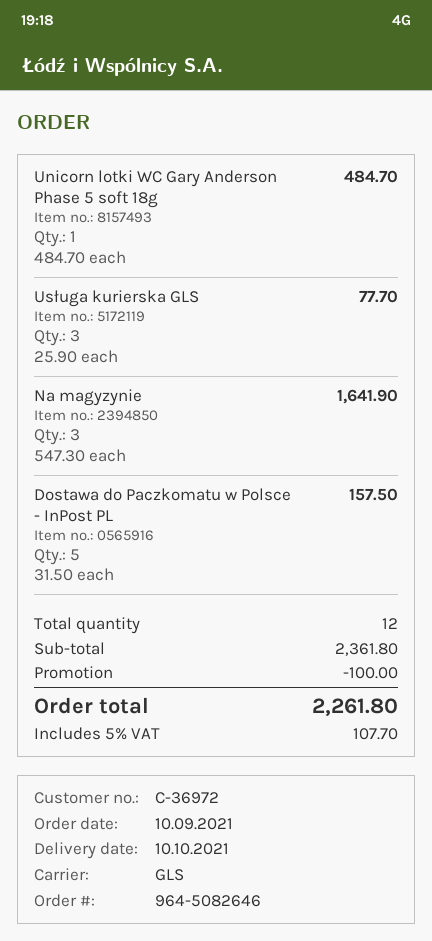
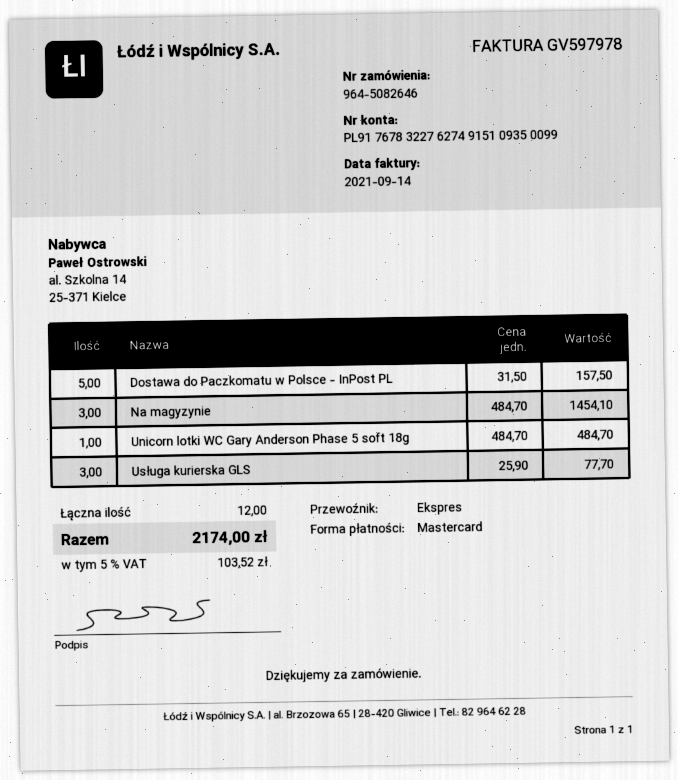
shipping method: GLS -> express
Na magyzynie: 3 x 547.30 = 1641.90 -> 3 x 484.70 = 1454.10
discount: 100.00 -> none
tax: 5% = 107.70 -> 5% = 103.52
total: 2261.80 -> 2174.00

